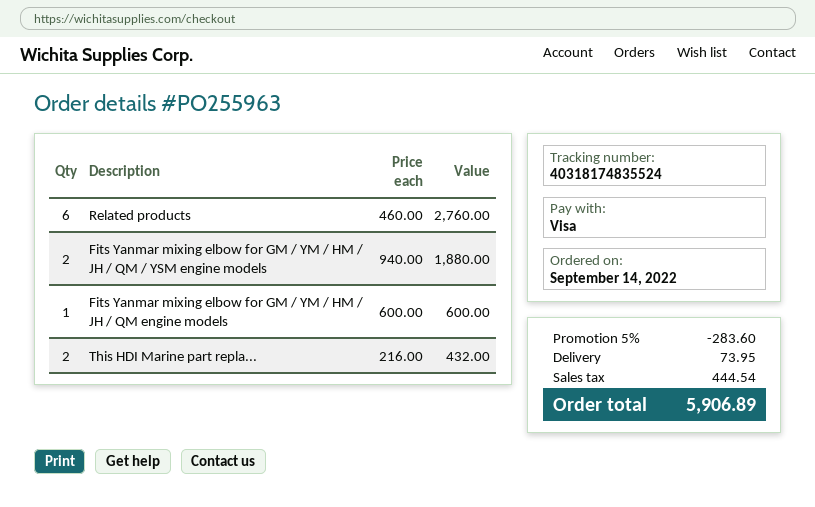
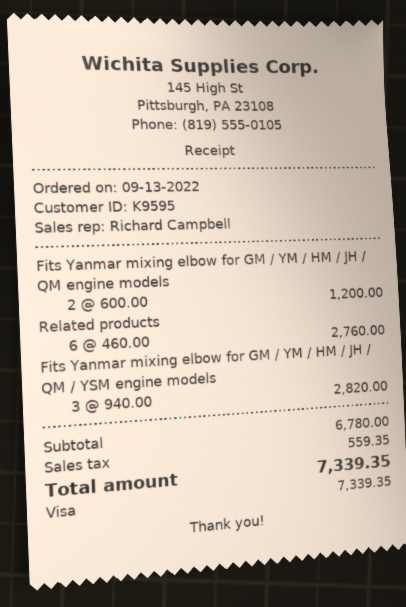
order date: 2022-09-14 -> 2022-09-13
Fits Yanmar mixing elbow for GM / YM / HM / JH / QM / YSM engine models: 2 x 940.00 = 1880.00 -> 3 x 940.00 = 2820.00
Fits Yanmar mixing elbow for GM / YM / HM / JH / QM engine models: 1 x 600.00 = 600.00 -> 2 x 600.00 = 1200.00
This HDI Marine part repla...: 2 x 216.00 = 432.00 -> none
discount: 5% = 283.60 -> none
shipping: 73.95 -> none
tax: 444.54 -> 559.35
total: 5906.89 -> 7339.35

